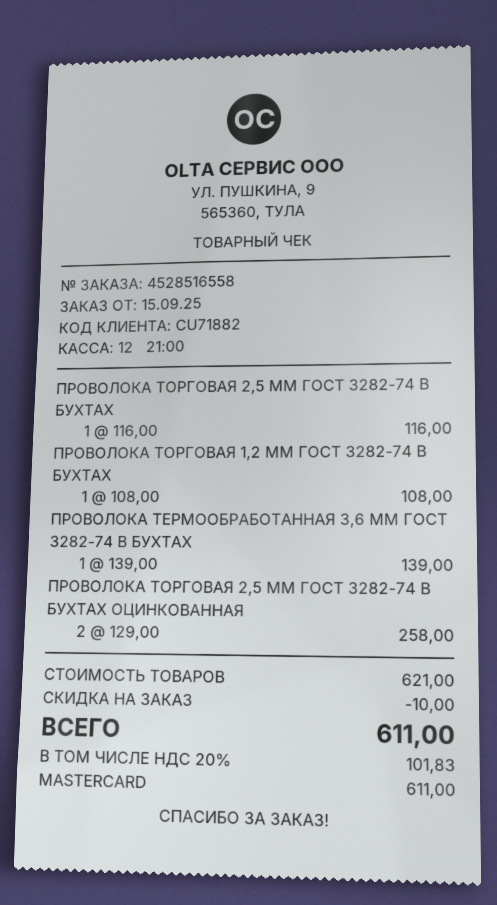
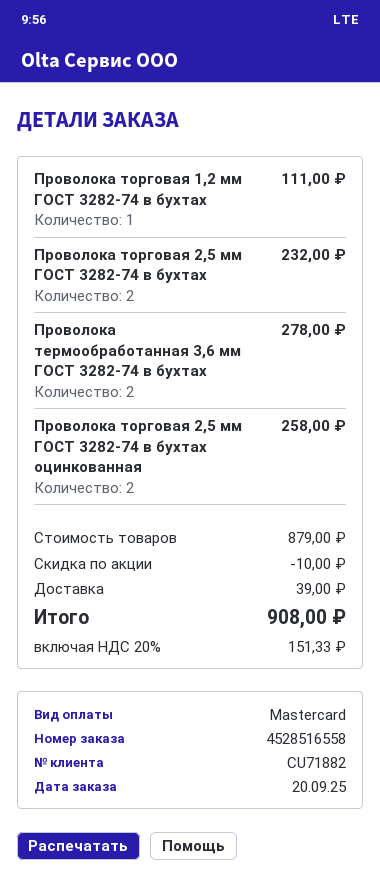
order date: 2025-09-15 -> 2025-09-20
ПРОВОЛОКА ТОРГОВАЯ 2,5 ММ ГОСТ 3282-74 В БУХТАХ: 1 for 116.00 -> 2 for 232.00
ПРОВОЛОКА ТОРГОВАЯ 1,2 ММ ГОСТ 3282-74 В БУХТАХ: 1 for 108.00 -> 1 for 111.00
ПРОВОЛОКА ТЕРМООБРАБОТАННАЯ 3,6 ММ ГОСТ 3282-74 В БУХТАХ: 1 for 139.00 -> 2 for 278.00
subtotal: 621.00 -> 879.00
shipping: none -> 39.00
tax: 20% = 101.83 -> 20% = 151.33
total: 611.00 -> 908.00

